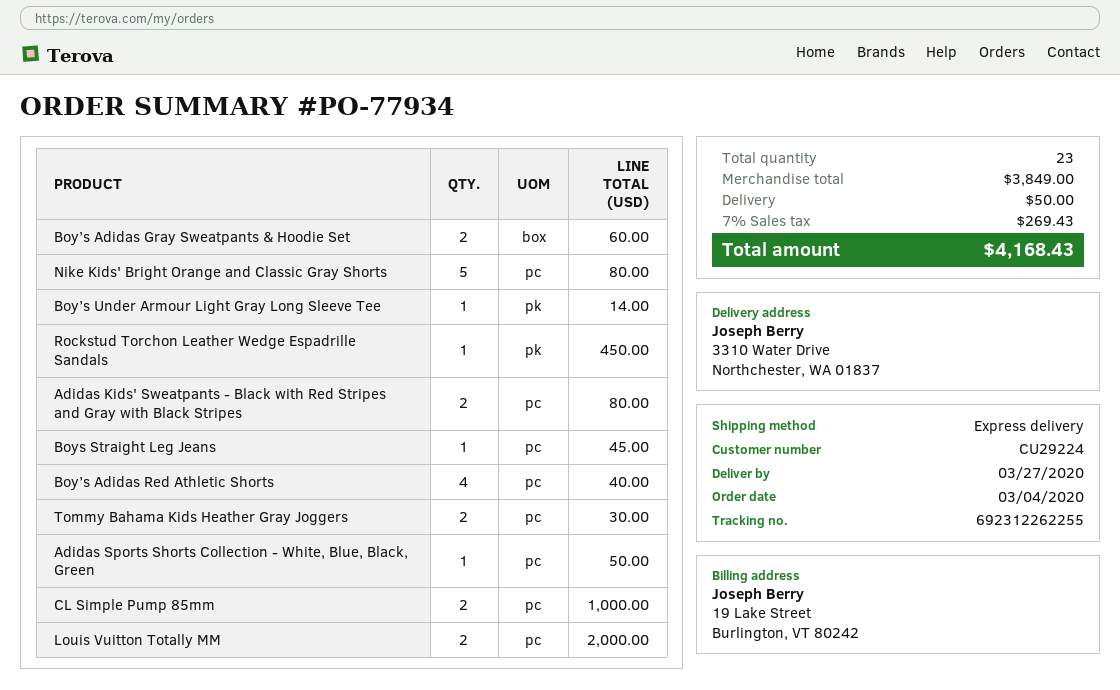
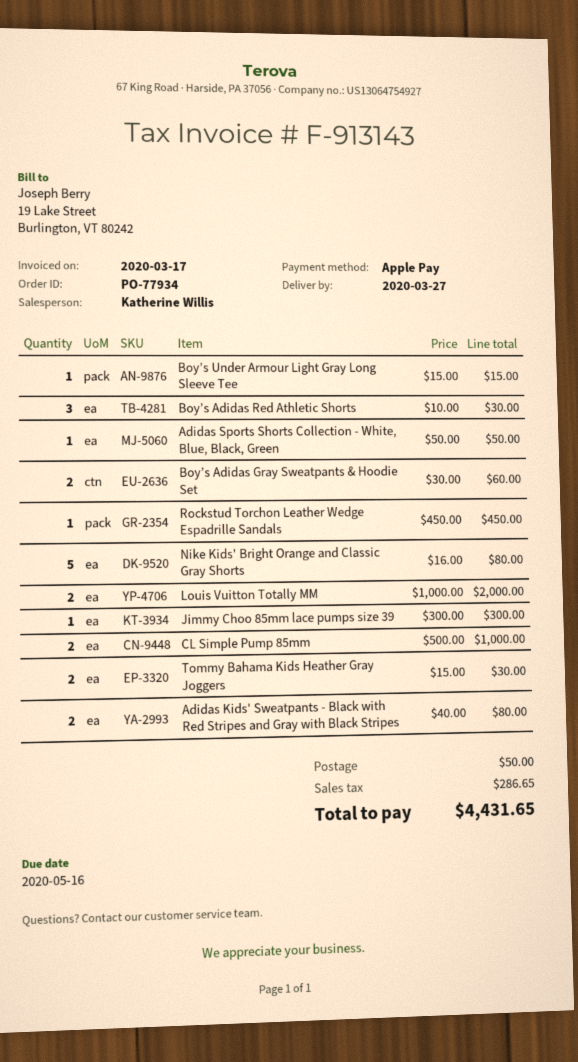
Boy’s Under Armour Light Gray Long Sleeve Tee: 1 for 14.00 -> 1 for 15.00
Boys Straight Leg Jeans: 1 for 45.00 -> none
Boy’s Adidas Red Athletic Shorts: 4 for 40.00 -> 3 for 30.00
Jimmy Choo 85mm lace pumps size 39: none -> 1 for 300.00
tax: 269.43 -> 286.65
total: 4168.43 -> 4431.65

